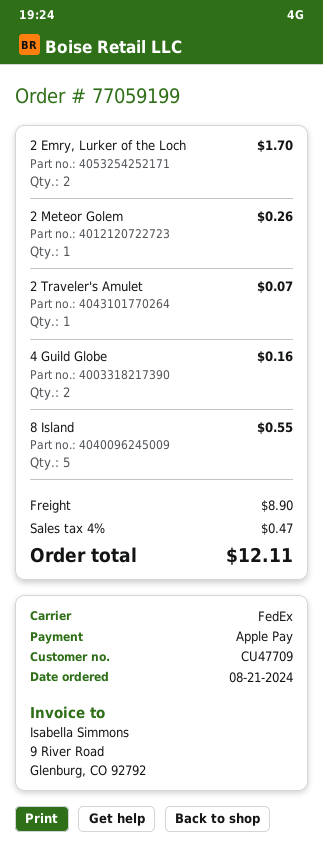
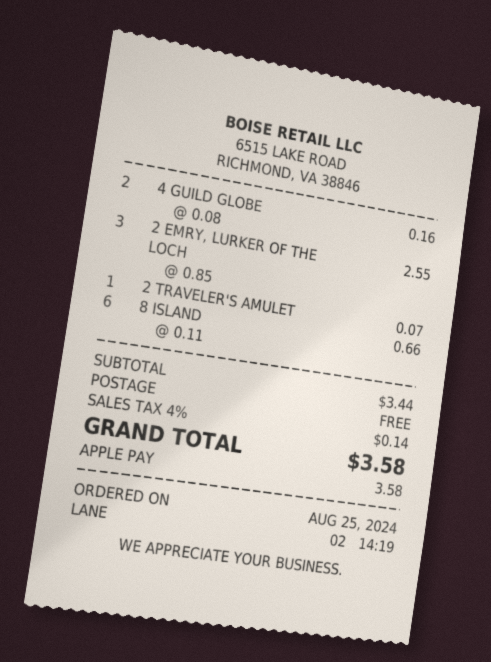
order date: 2024-08-21 -> 2024-08-25
2 Emry, Lurker of the Loch: 2 for 1.70 -> 3 for 2.55
2 Meteor Golem: 1 for 0.26 -> none
8 Island: 5 for 0.55 -> 6 for 0.66
shipping: 8.90 -> 0.00
tax: 4% = 0.47 -> 4% = 0.14
total: 12.11 -> 3.58

